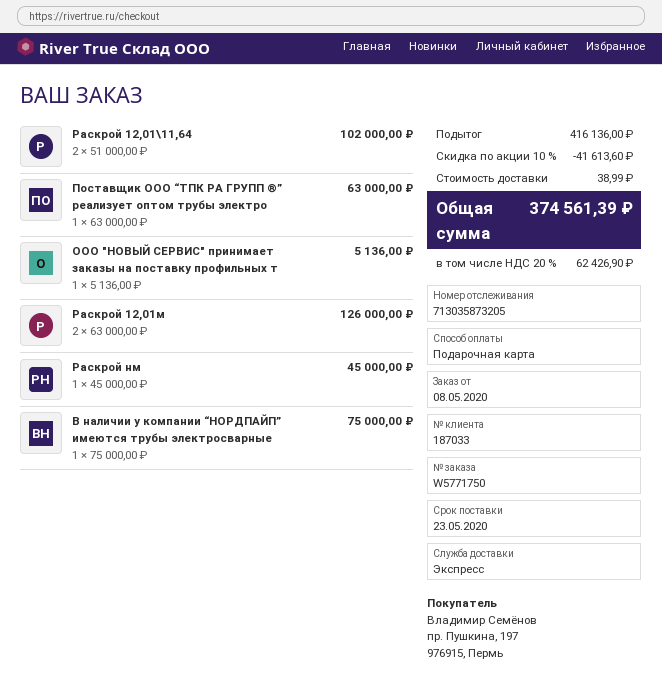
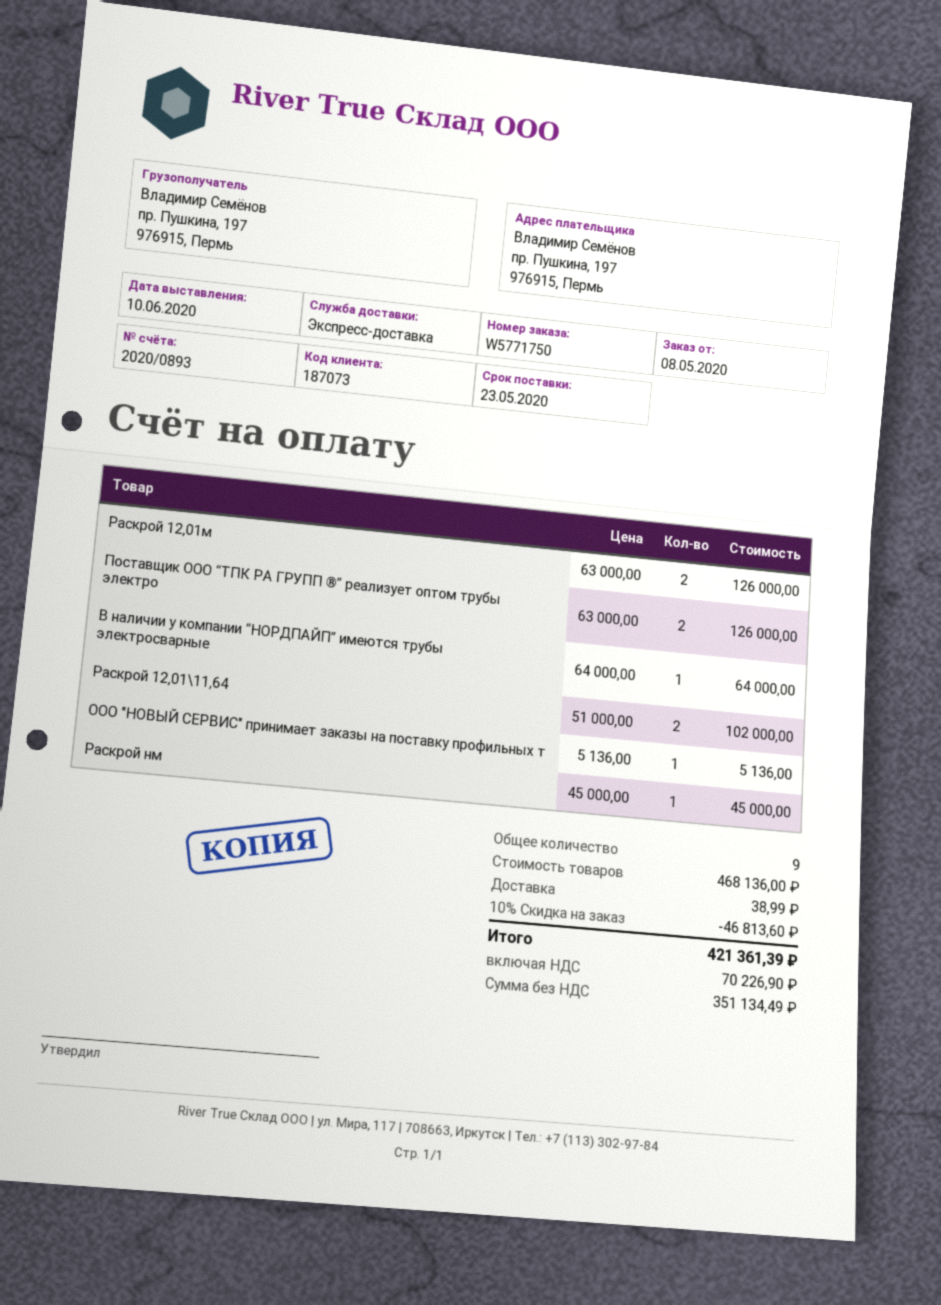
customer number: 187033 -> 187073
Поставщик ООО “ТПК РА ГРУПП ®” реализует оптом трубы электро: 1 x 63000.00 = 63000.00 -> 2 x 63000.00 = 126000.00
В наличии у компании “НОРДПАЙП” имеются трубы электросварные: 1 x 75000.00 = 75000.00 -> 1 x 64000.00 = 64000.00
subtotal: 416136.00 -> 468136.00
discount: 10% = 41613.60 -> 10% = 46813.60
tax: 62426.90 -> 70226.90
total: 374561.39 -> 421361.39

